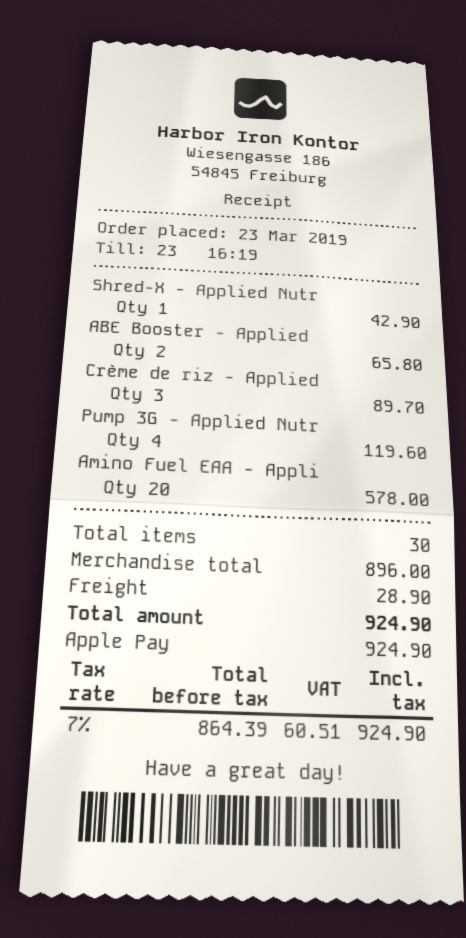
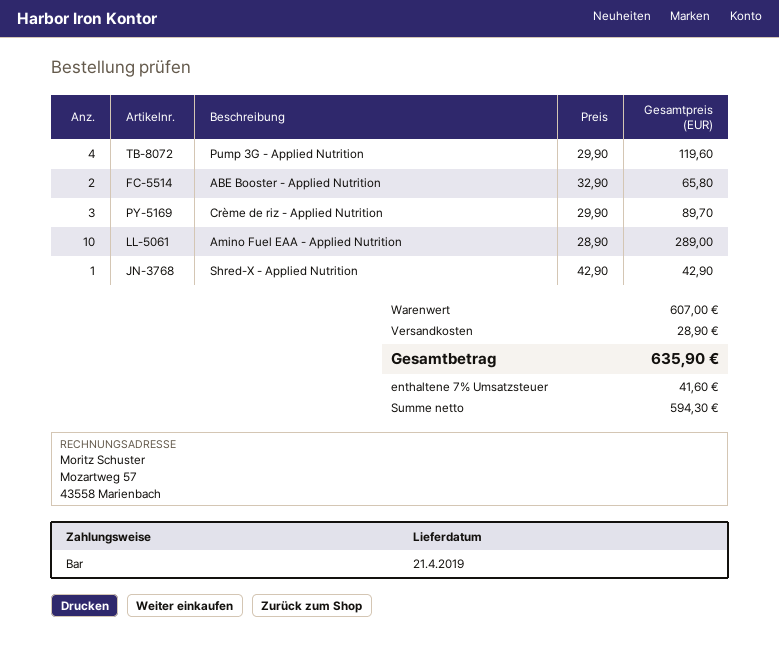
payment method: Apple Pay -> cash
Amino Fuel EAA - Appli: 20 for 578.00 -> 10 for 289.00
subtotal: 896.00 -> 607.00
net: 864.39 -> 594.30
tax: 7% = 60.51 -> 7% = 41.60
total: 924.90 -> 635.90

